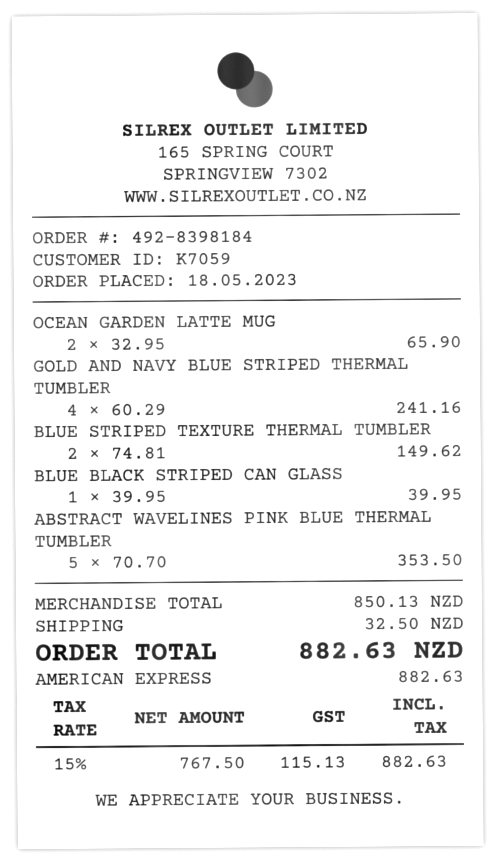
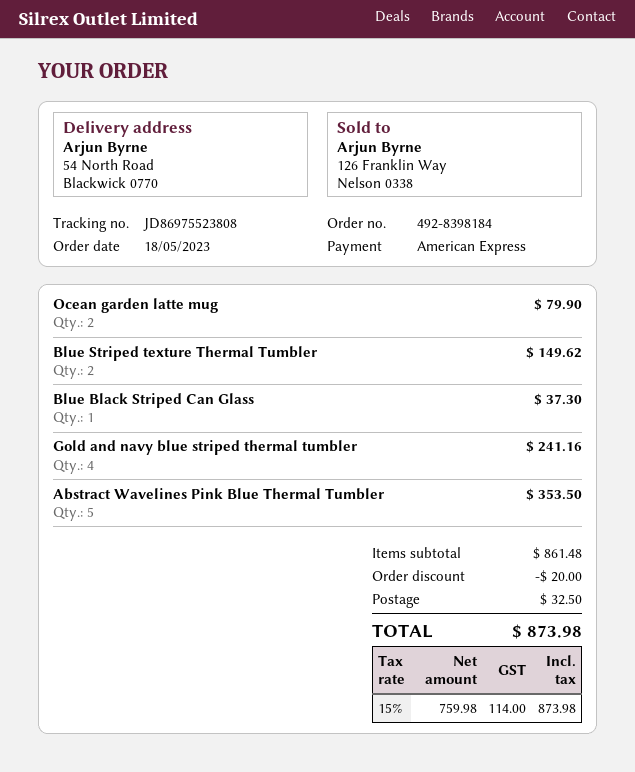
OCEAN GARDEN LATTE MUG: 2 for 65.90 -> 2 for 79.90
BLUE BLACK STRIPED CAN GLASS: 1 for 39.95 -> 1 for 37.30
subtotal: 850.13 -> 861.48
discount: none -> 20.00
net: 767.50 -> 759.98
tax: 15% = 115.13 -> 15% = 114.00
total: 882.63 -> 873.98

